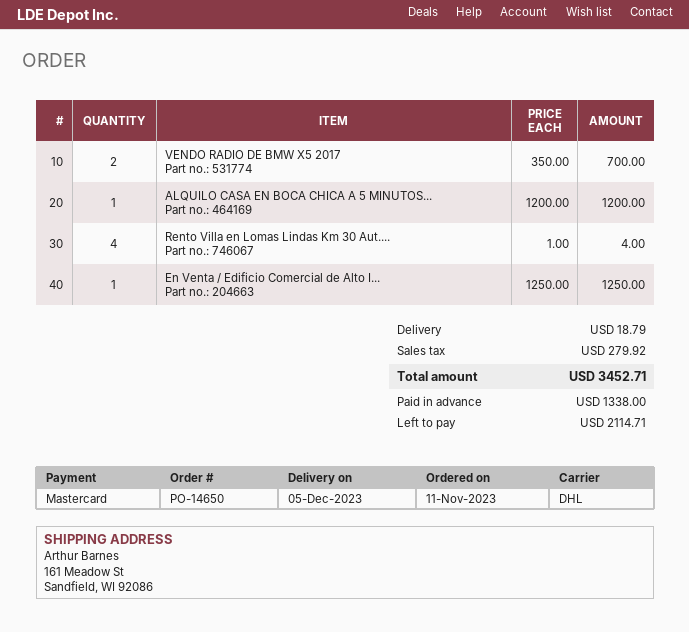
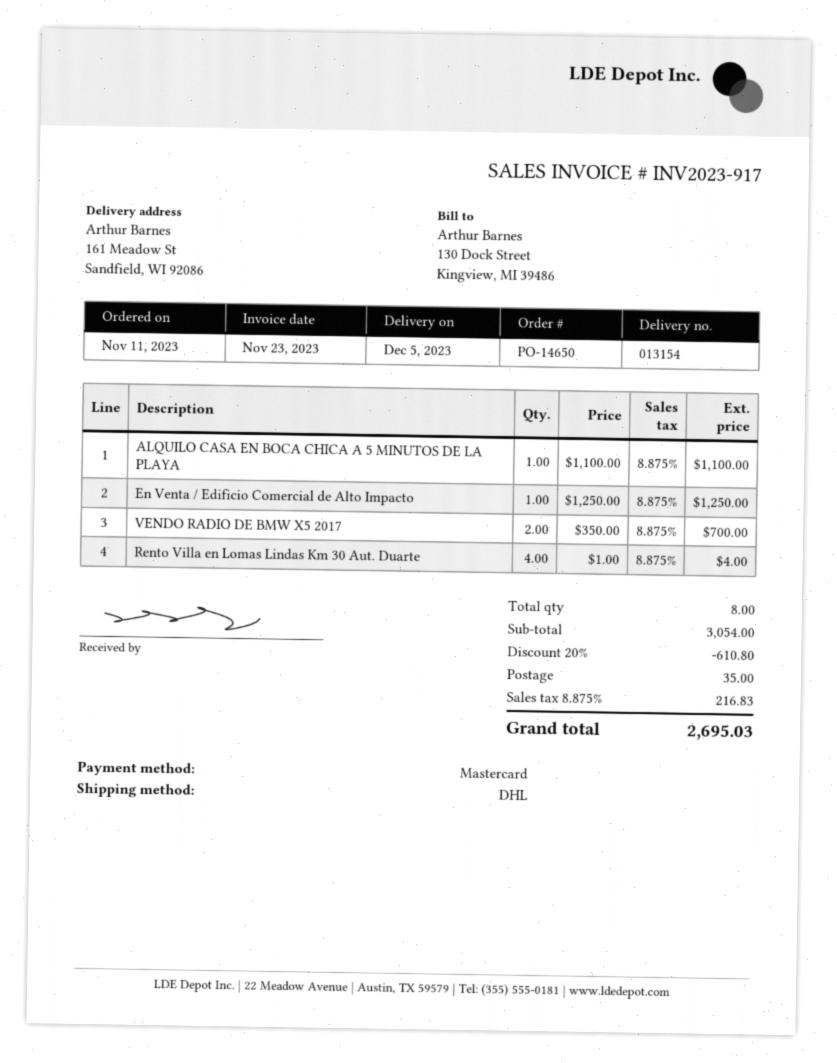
ALQUILO CASA EN BOCA CHICA A 5 MINUTOS...: 1 x 1200.00 = 1200.00 -> 1 x 1100.00 = 1100.00
discount: none -> 20% = 610.80
shipping: 18.79 -> 35.00
tax: 279.92 -> 216.83
total: 3452.71 -> 2695.03

